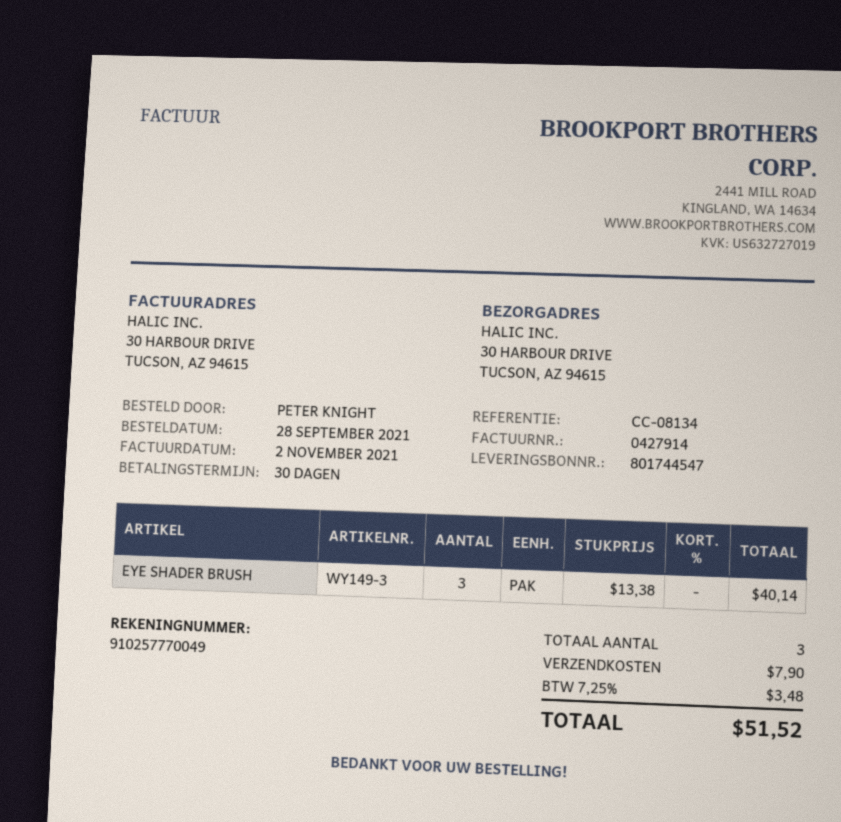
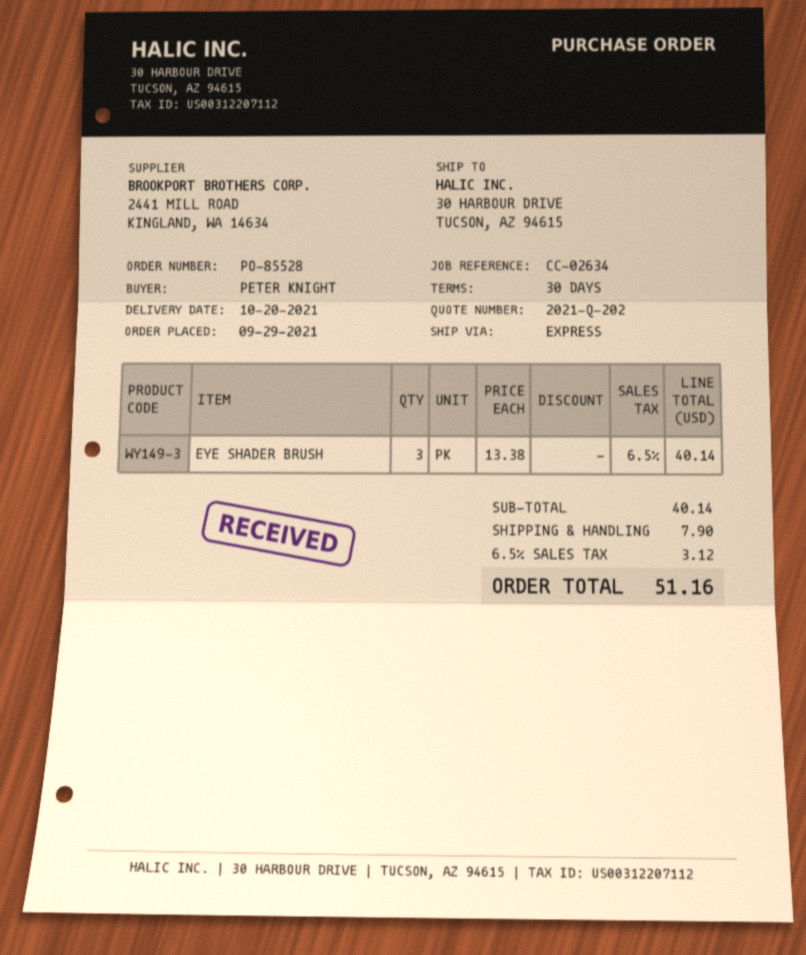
order date: 2021-09-28 -> 2021-09-29
reference: CC-08134 -> CC-02634
tax: 7.25% = 3.48 -> 6.5% = 3.12
total: 51.52 -> 51.16

